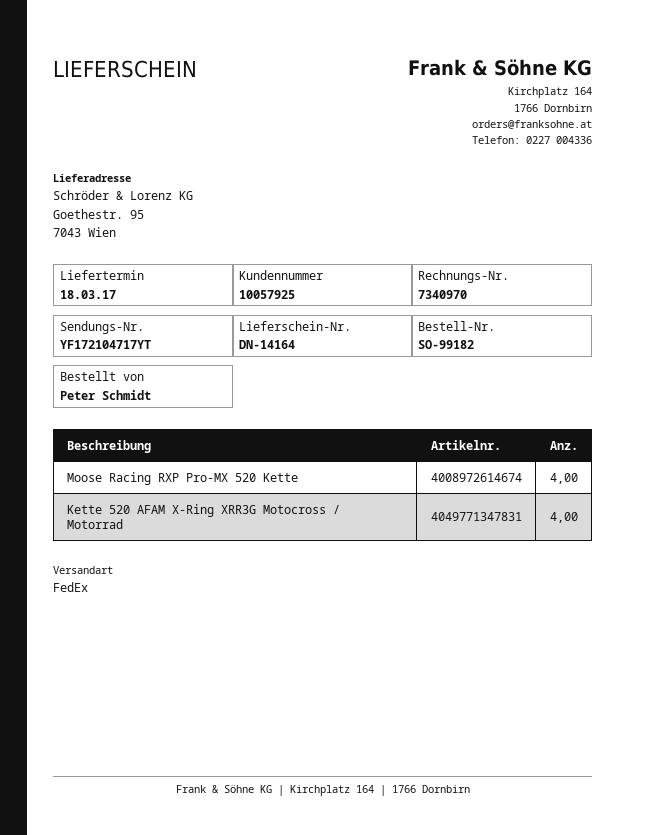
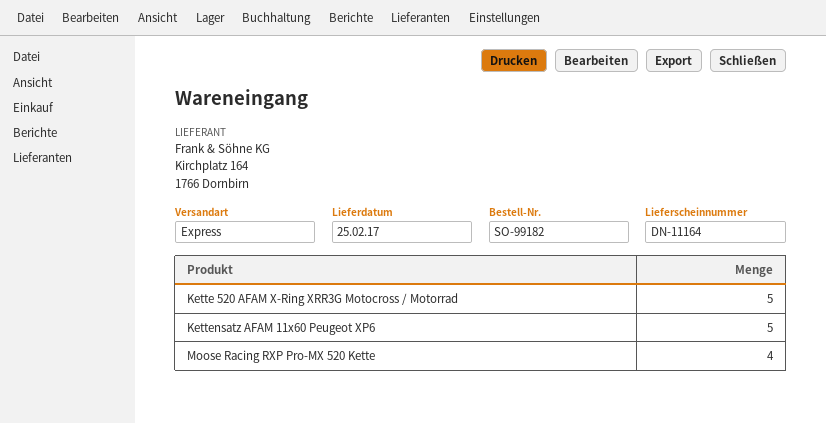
delivery note number: DN-14164 -> DN-11164
delivery date: 2017-03-18 -> 2017-02-25
shipping method: FedEx -> express
Kette 520 AFAM X-Ring XRR3G Motocross / Motorrad: 4 -> 5
Kettensatz AFAM 11x60 Peugeot XP6: none -> 5

